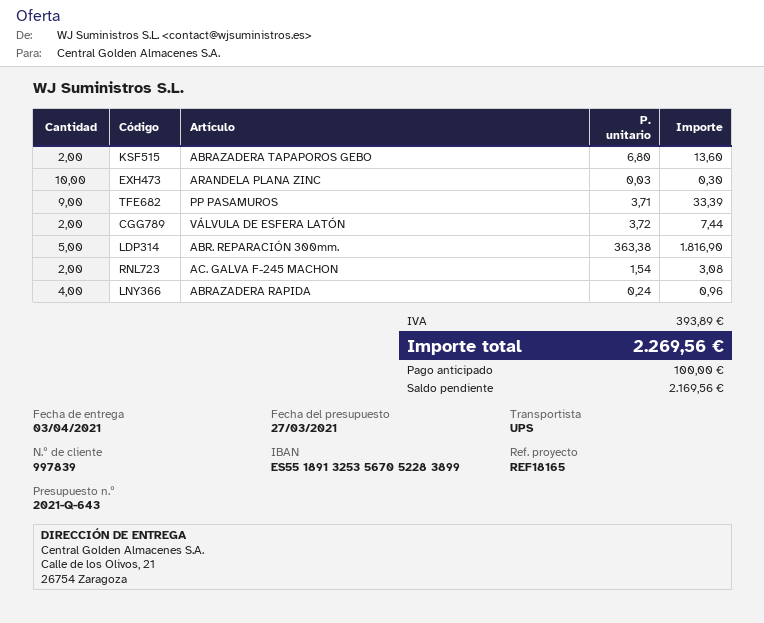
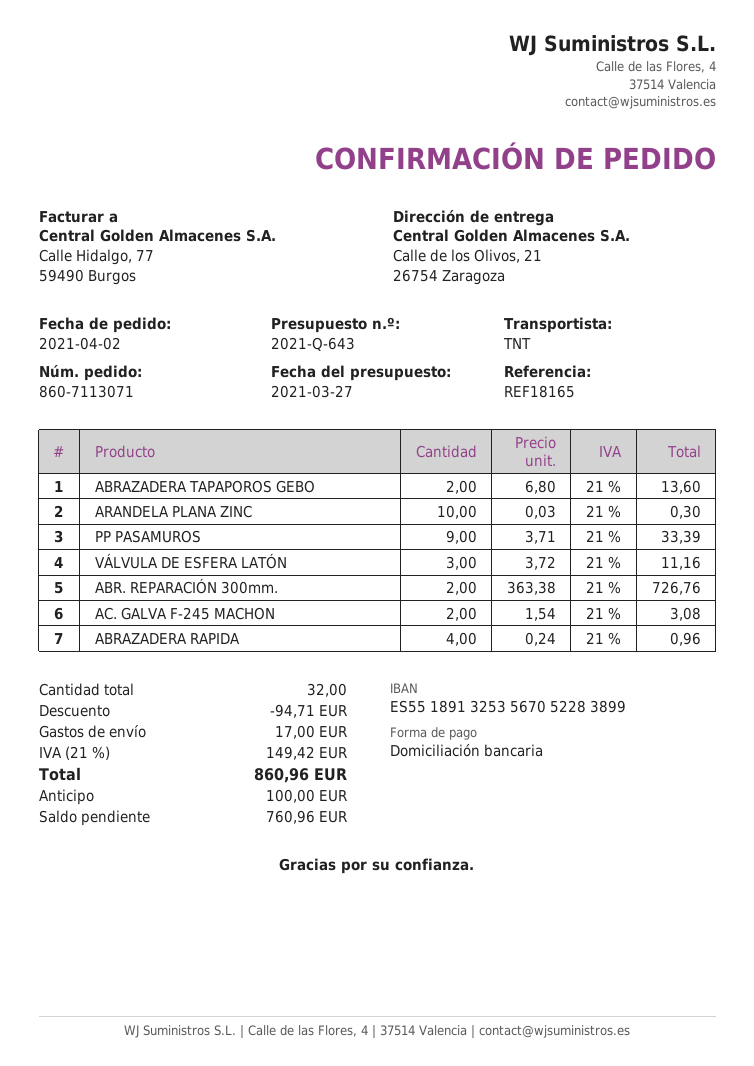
shipping method: UPS -> TNT
VÁLVULA DE ESFERA LATÓN: 2 x 3.72 = 7.44 -> 3 x 3.72 = 11.16
ABR. REPARACIÓN 300mm.: 5 x 363.38 = 1816.90 -> 2 x 363.38 = 726.76
discount: none -> 94.71
shipping: none -> 17.00
tax: 393.89 -> 149.42
total: 2269.56 -> 860.96
balance: 2169.56 -> 760.96

